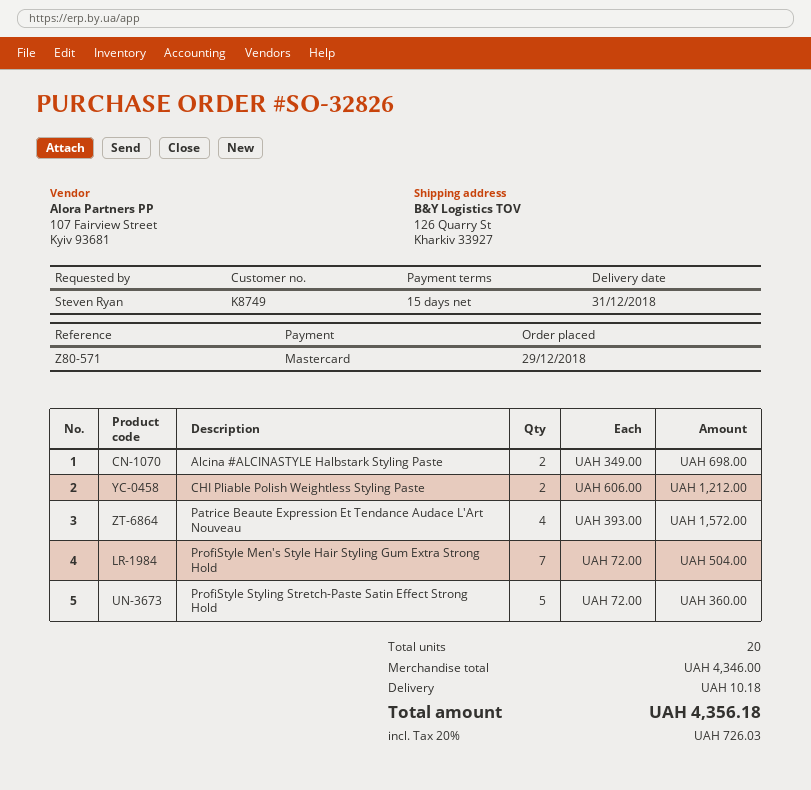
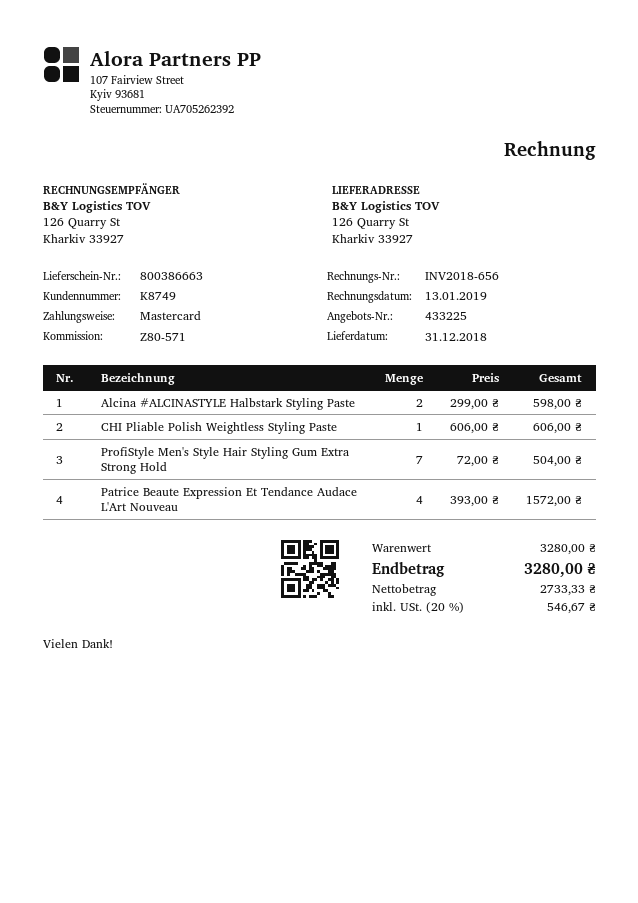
Alcina #ALCINASTYLE Halbstark Styling Paste: 2 x 349.00 = 698.00 -> 2 x 299.00 = 598.00
CHI Pliable Polish Weightless Styling Paste: 2 x 606.00 = 1212.00 -> 1 x 606.00 = 606.00
ProfiStyle Styling Stretch-Paste Satin Effect Strong Hold: 5 x 72.00 = 360.00 -> none
subtotal: 4346.00 -> 3280.00
shipping: 10.18 -> none
tax: 20% = 726.03 -> 20% = 546.67
total: 4356.18 -> 3280.00

